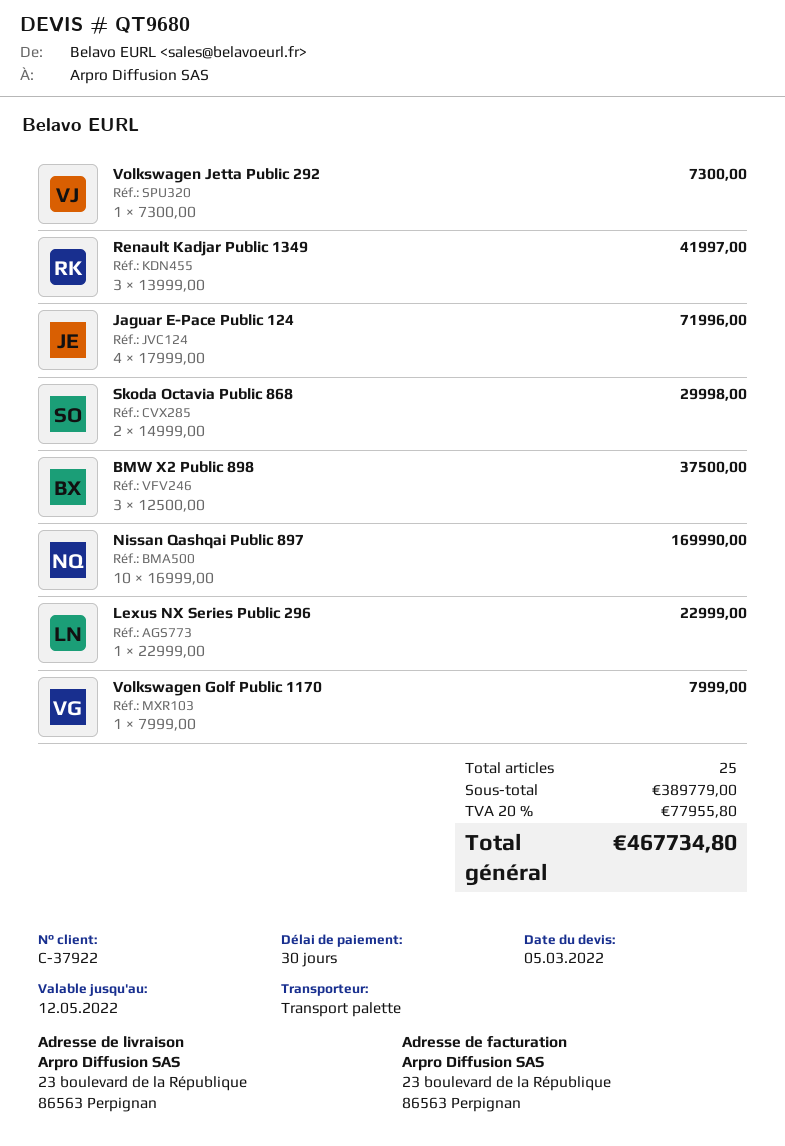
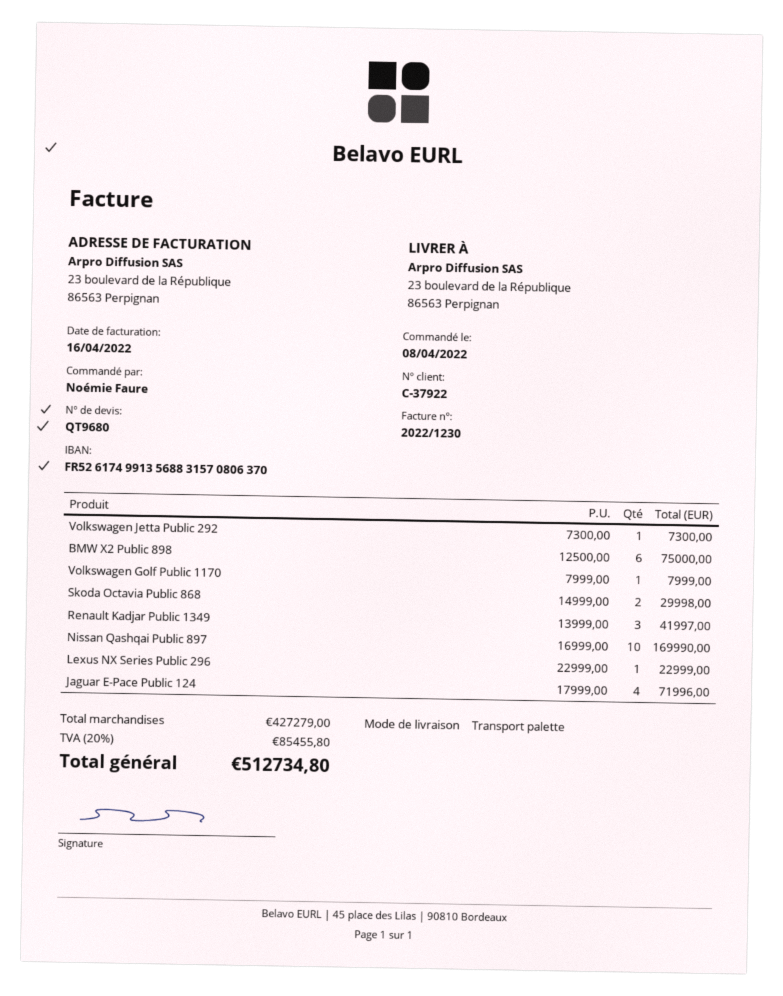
BMW X2 Public 898: 3 x 12500.00 = 37500.00 -> 6 x 12500.00 = 75000.00
subtotal: 389779.00 -> 427279.00
tax: 20% = 77955.80 -> 20% = 85455.80
total: 467734.80 -> 512734.80

